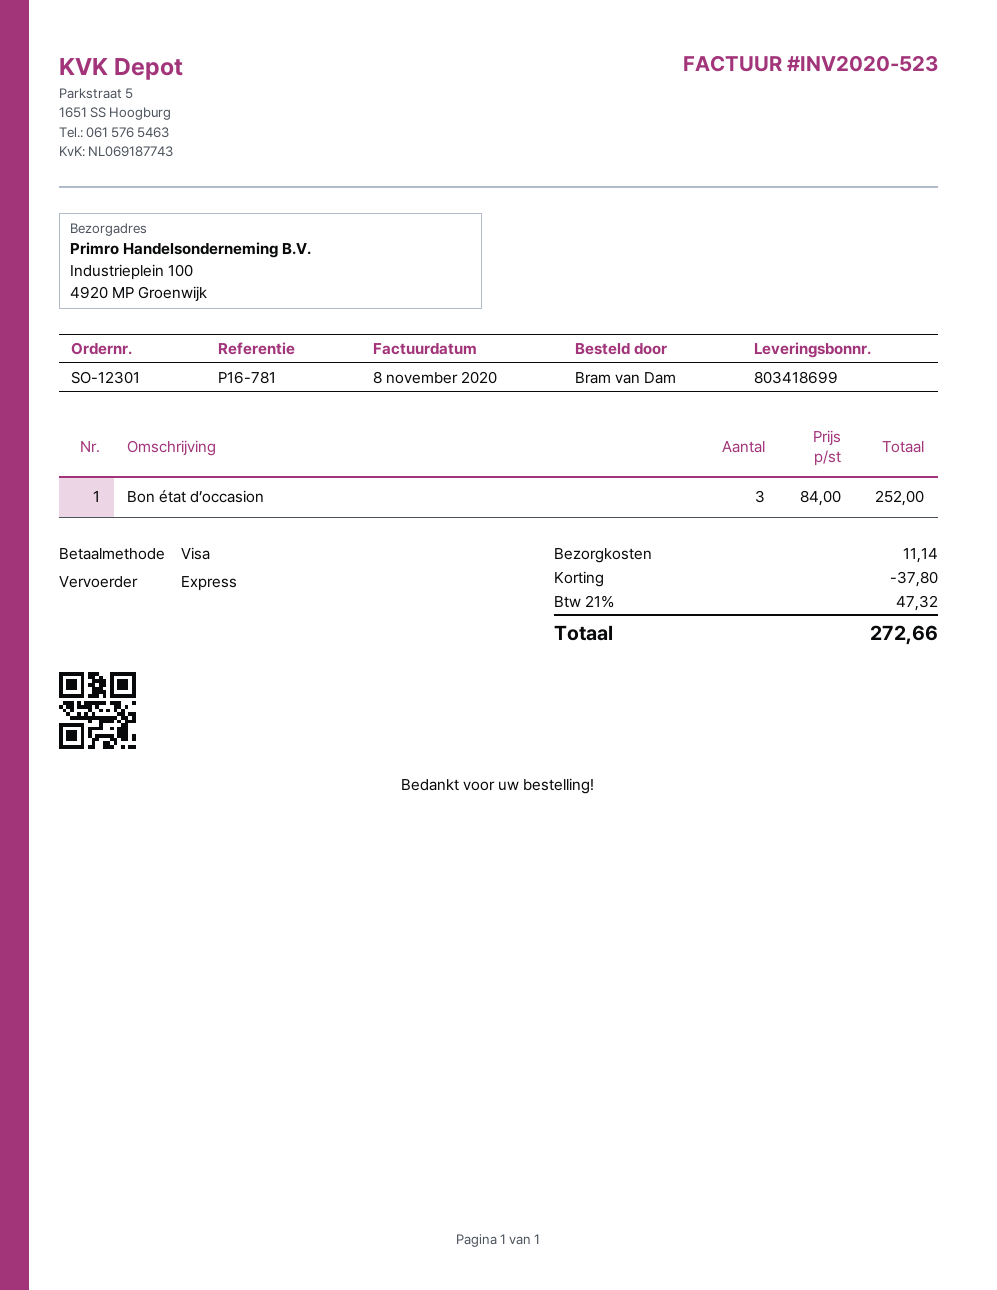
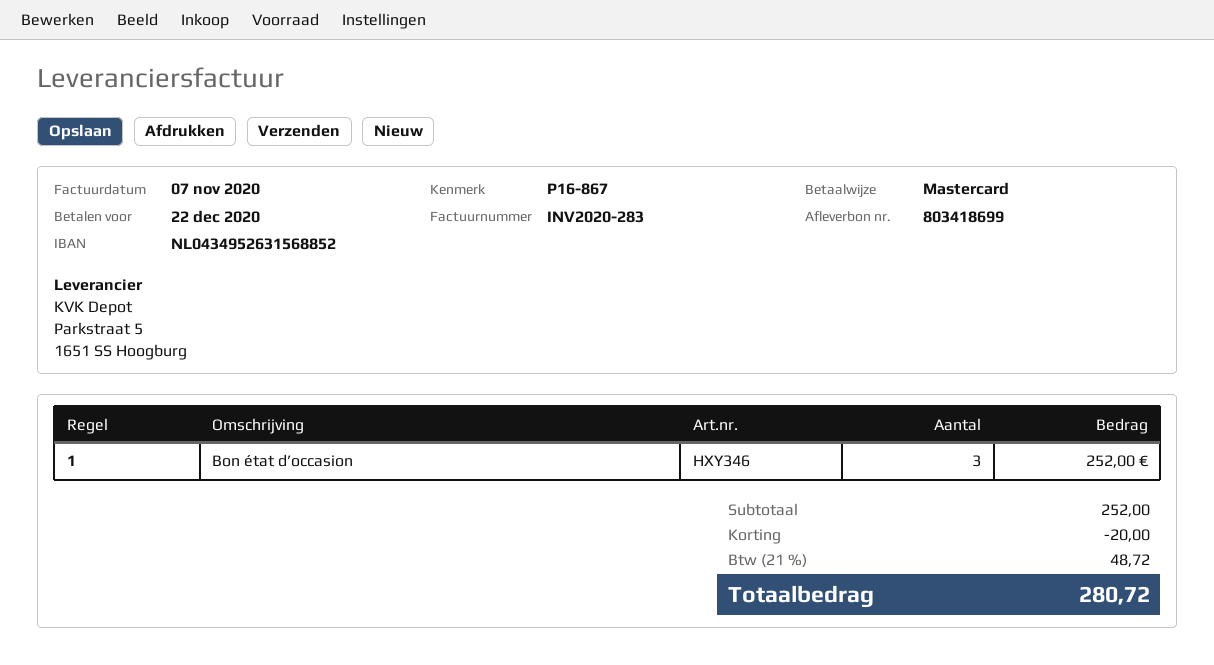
invoice number: INV2020-523 -> INV2020-283
invoice date: 2020-11-08 -> 2020-11-07
reference: P16-781 -> P16-867
payment method: Visa -> Mastercard
discount: 37.80 -> 20.00
shipping: 11.14 -> none
tax: 21% = 47.32 -> 21% = 48.72
total: 272.66 -> 280.72

